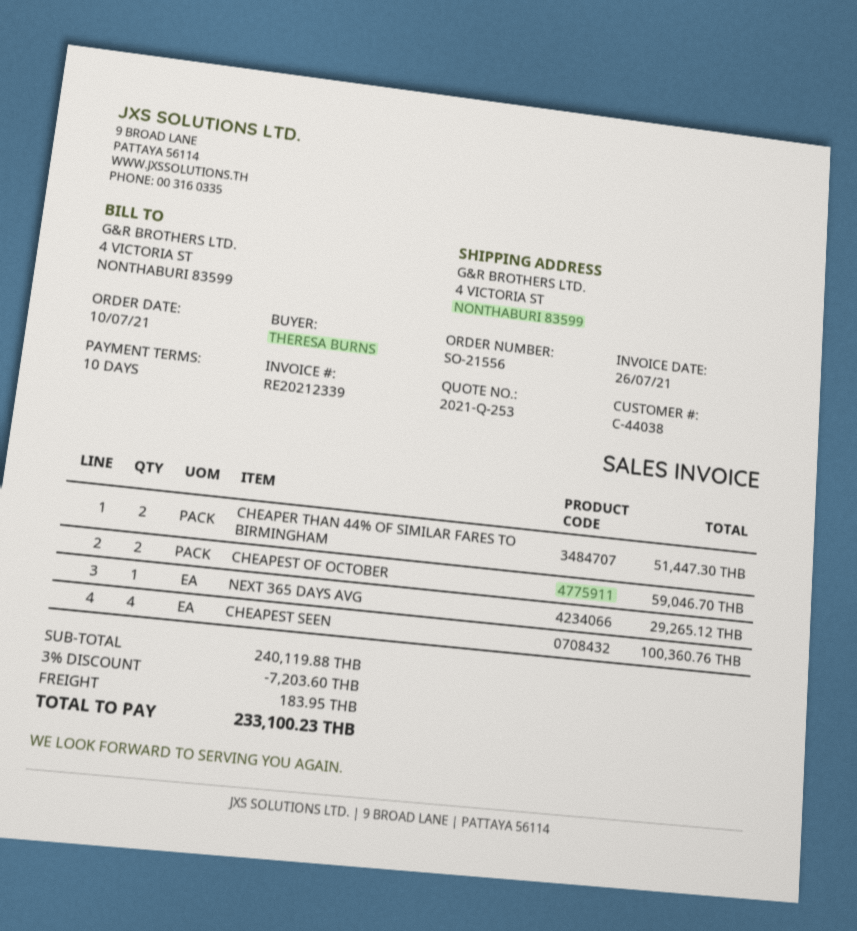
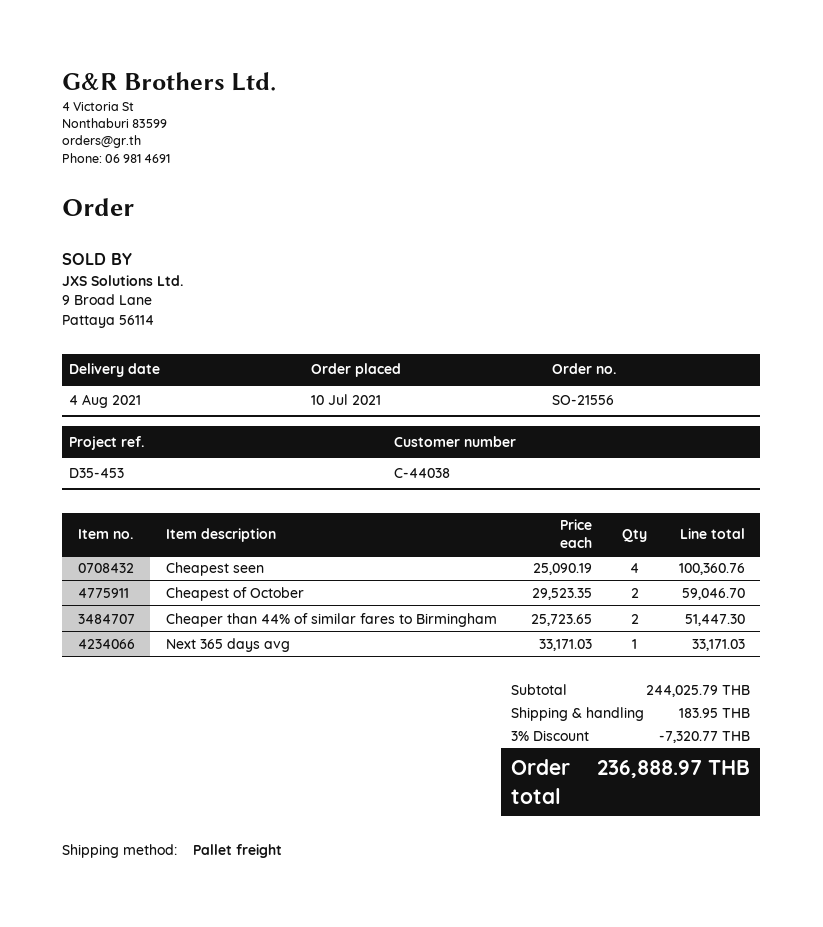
NEXT 365 DAYS AVG: 1 for 29265.12 -> 1 for 33171.03
subtotal: 240119.88 -> 244025.79
discount: 3% = 7203.60 -> 3% = 7320.77
total: 233100.23 -> 236888.97

